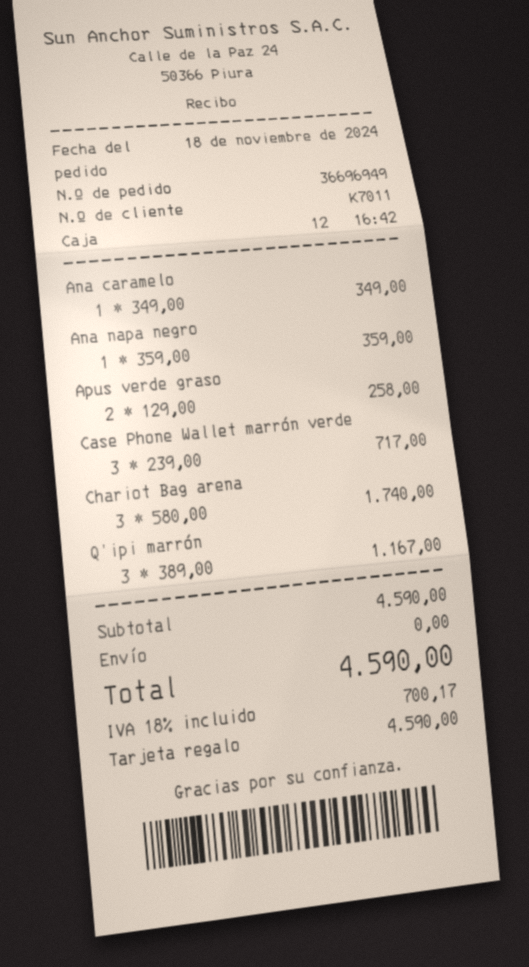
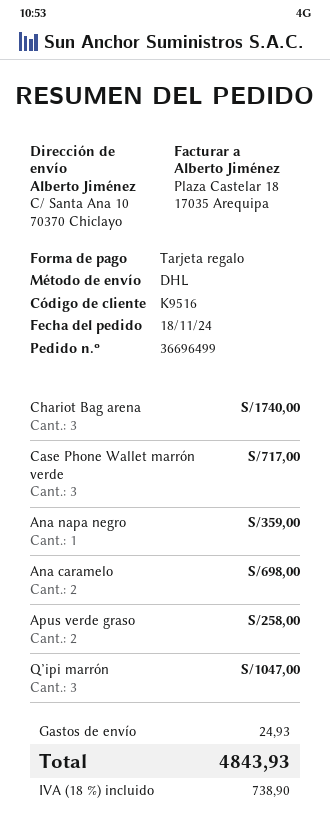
order number: 36696949 -> 36696499
customer number: K7011 -> K9516
Ana caramelo: 1 for 349.00 -> 2 for 698.00
Q’ipi marrón: 3 for 1167.00 -> 3 for 1047.00
shipping: 0.00 -> 24.93
tax: 18% = 700.17 -> 18% = 738.90
total: 4590.00 -> 4843.93

